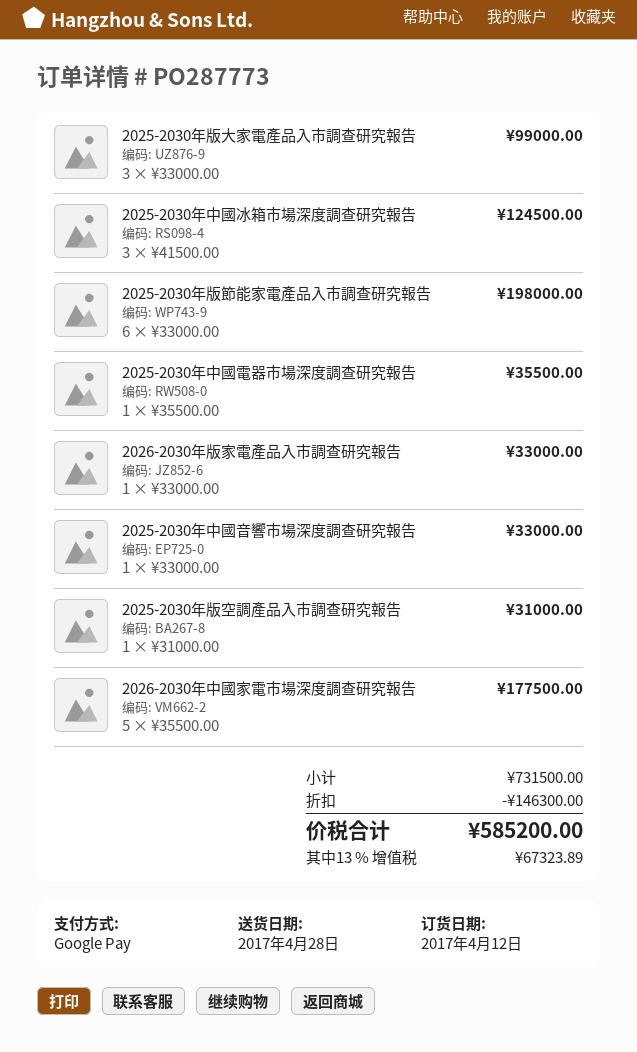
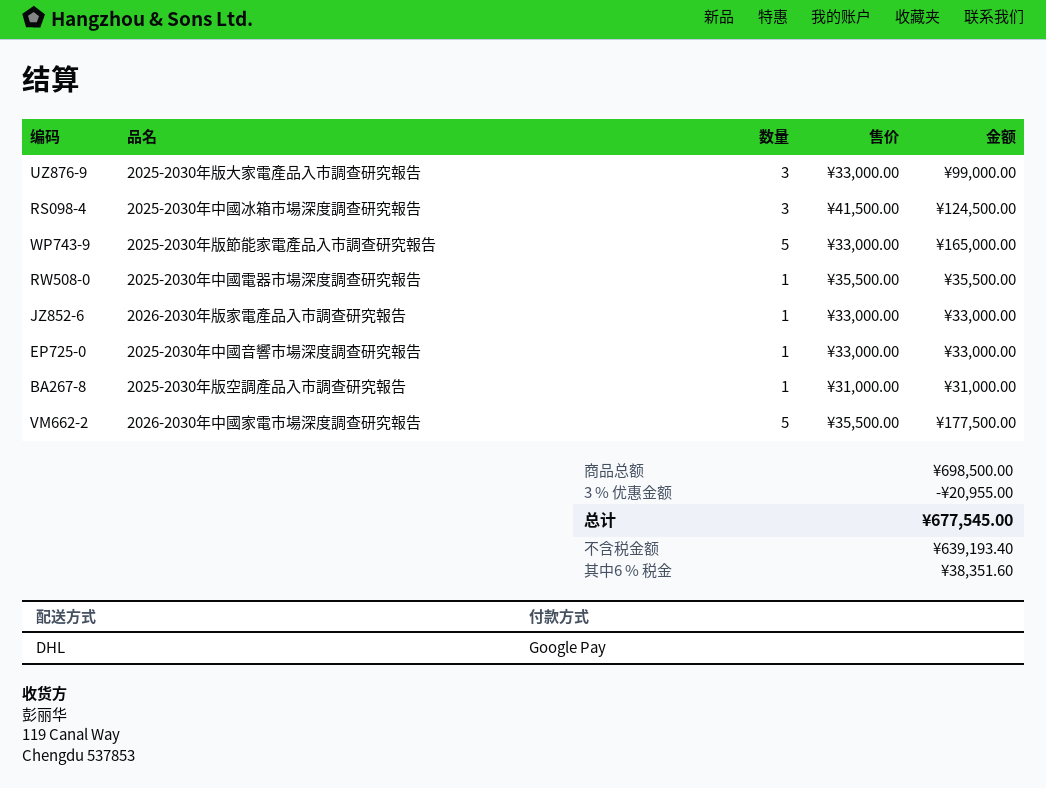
2025-2030年版節能家電產品入市調查研究報告: 6 x 33000.00 = 198000.00 -> 5 x 33000.00 = 165000.00
subtotal: 731500.00 -> 698500.00
discount: 146300.00 -> 20955.00
tax: 13% = 67323.89 -> 6% = 38351.60
total: 585200.00 -> 677545.00

